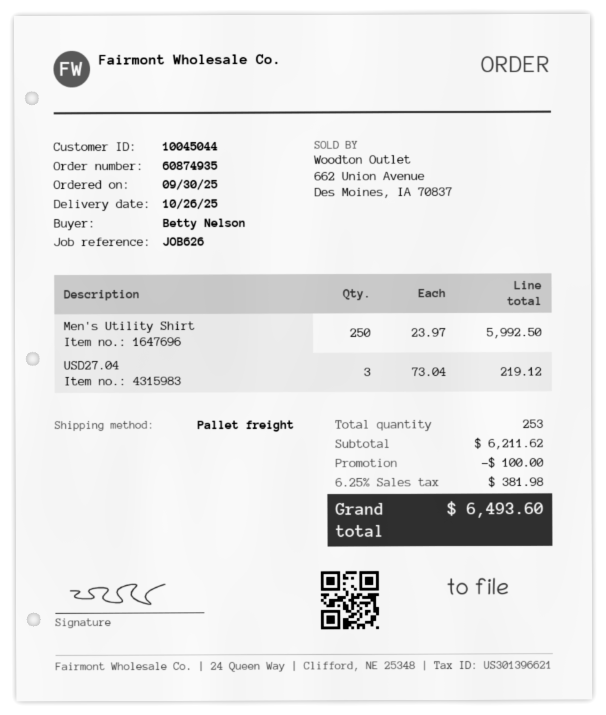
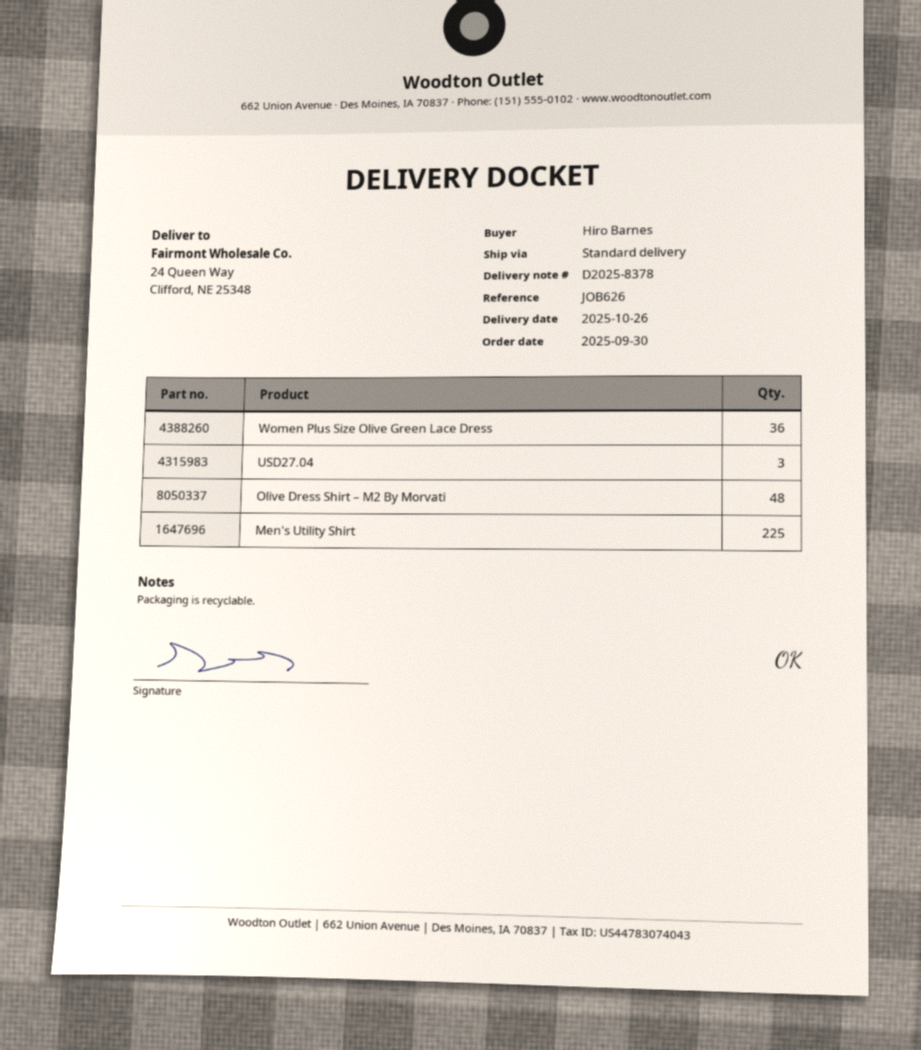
ordered by: Betty Nelson -> Hiro Barnes
shipping method: pallet freight -> standard
Men's Utility Shirt: 250 -> 225
Women Plus Size Olive Green Lace Dress: none -> 36
Olive Dress Shirt – M2 By Morvati: none -> 48

